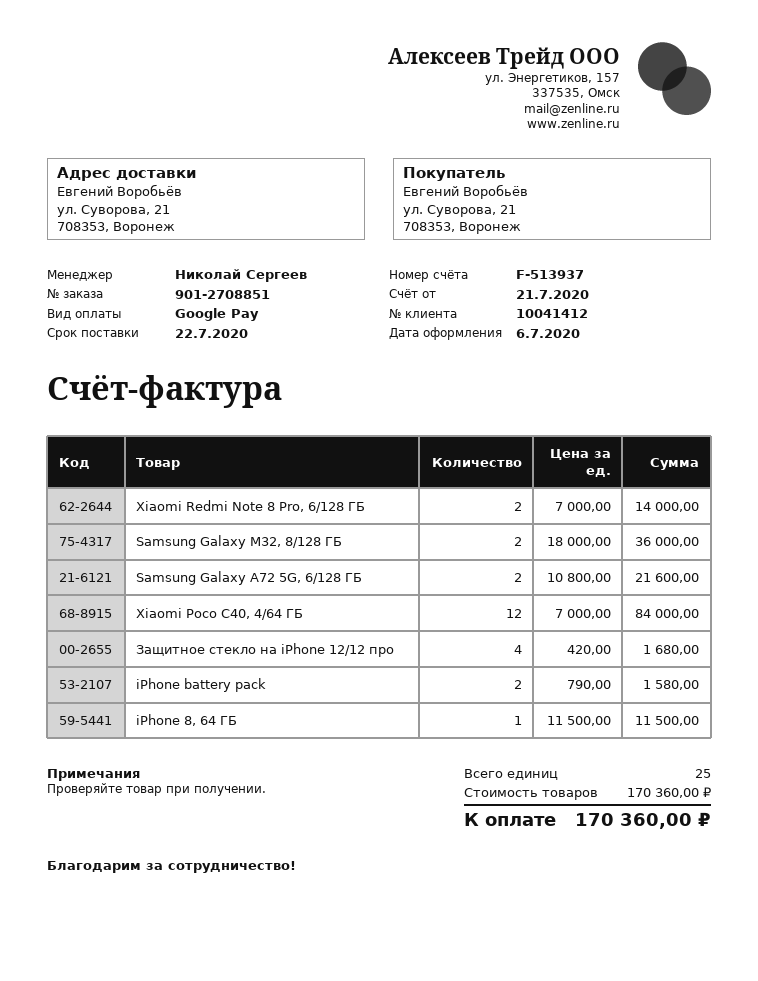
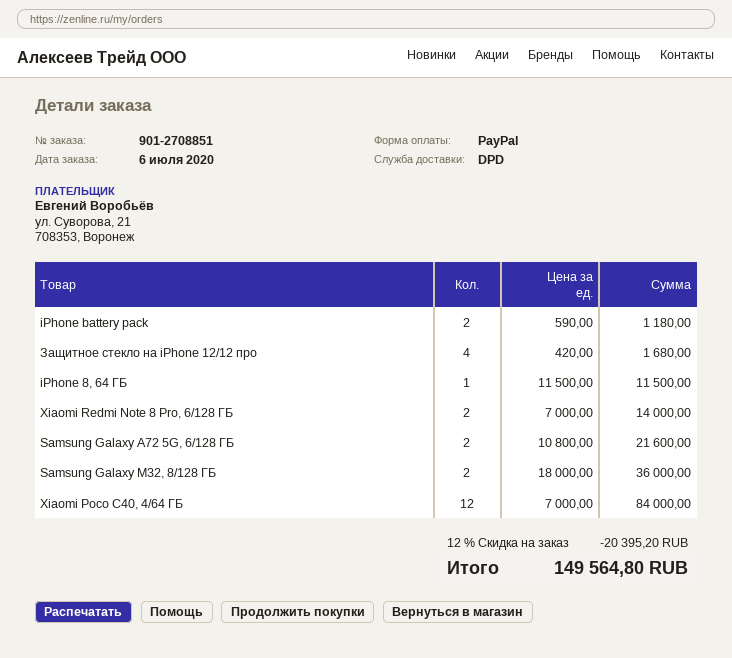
payment method: Google Pay -> PayPal
iPhone battery pack: 2 x 790.00 = 1580.00 -> 2 x 590.00 = 1180.00
discount: none -> 12% = 20395.20
total: 170360.00 -> 149564.80

